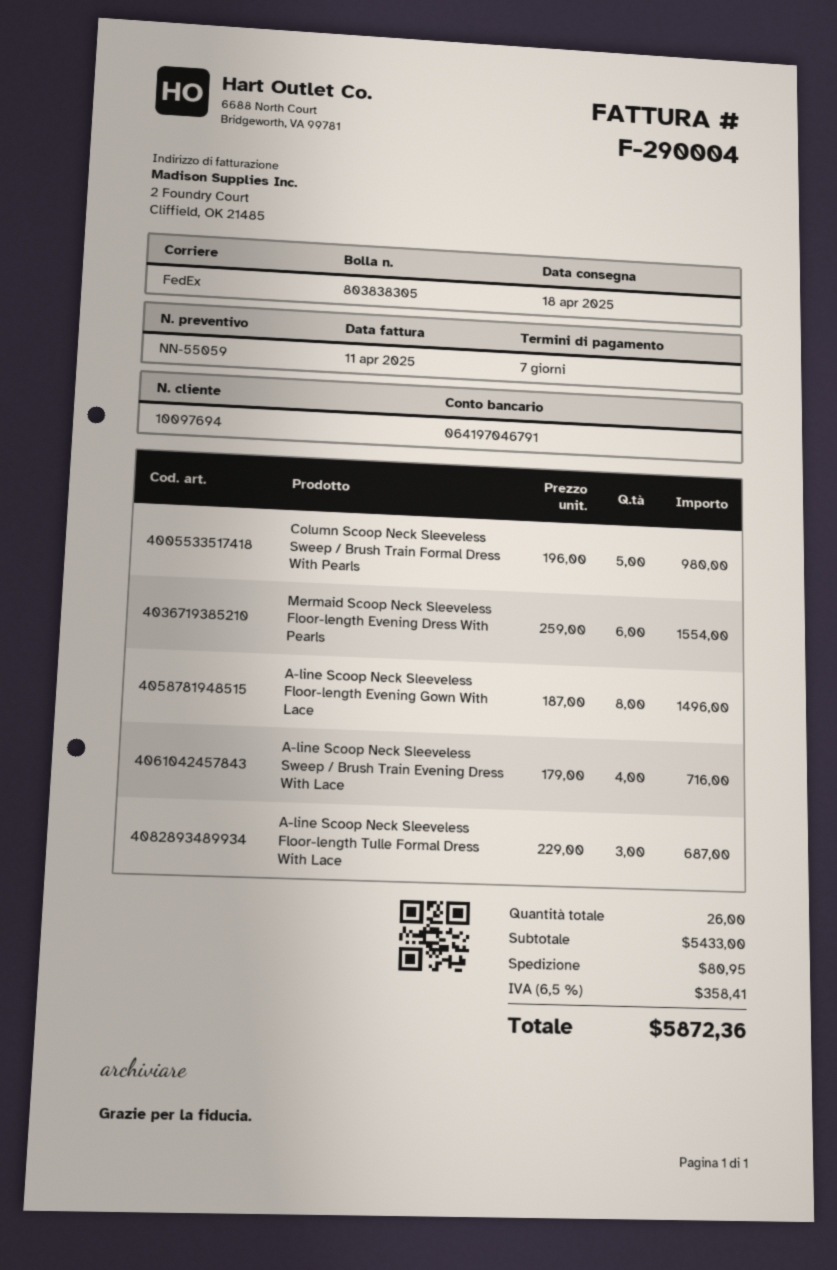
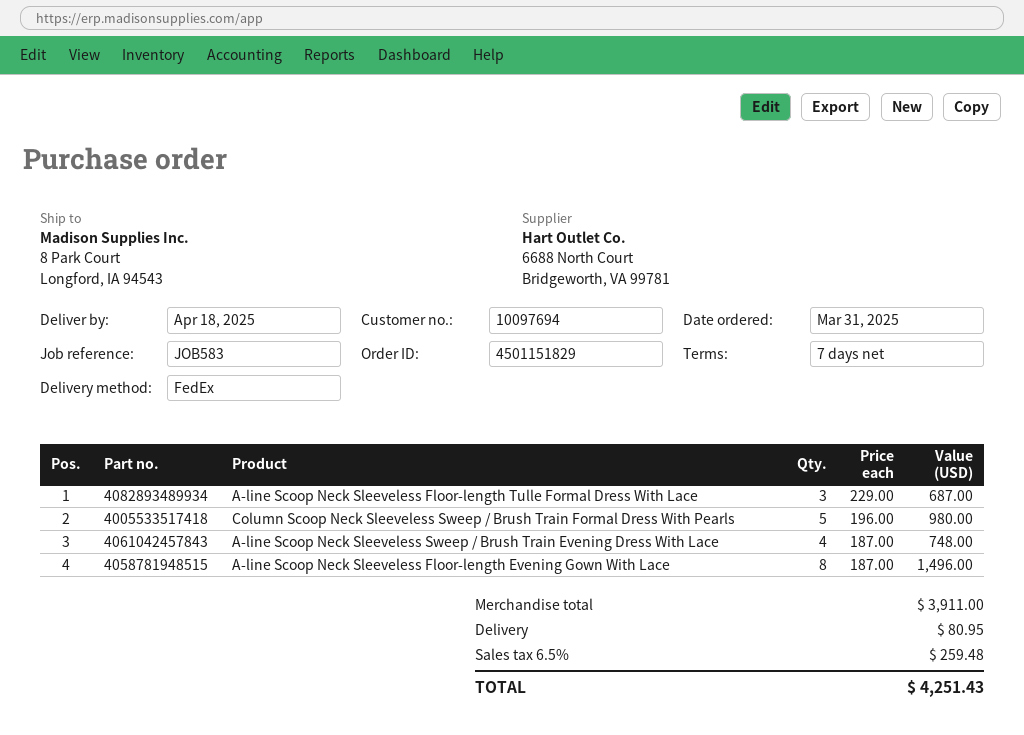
Mermaid Scoop Neck Sleeveless Floor-length Evening Dress With Pearls: 6 x 259.00 = 1554.00 -> none
A-line Scoop Neck Sleeveless Sweep / Brush Train Evening Dress With Lace: 4 x 179.00 = 716.00 -> 4 x 187.00 = 748.00
subtotal: 5433.00 -> 3911.00
tax: 6.5% = 358.41 -> 6.5% = 259.48
total: 5872.36 -> 4251.43

